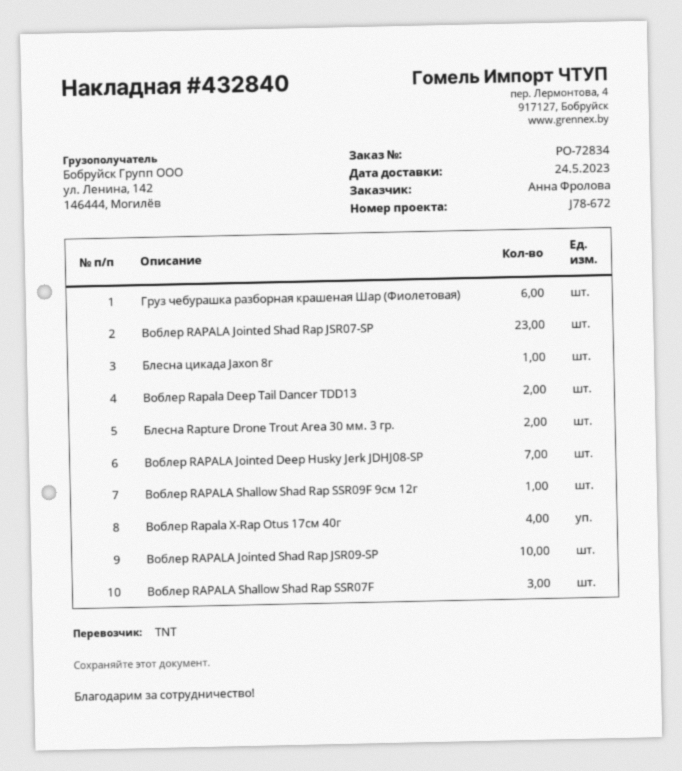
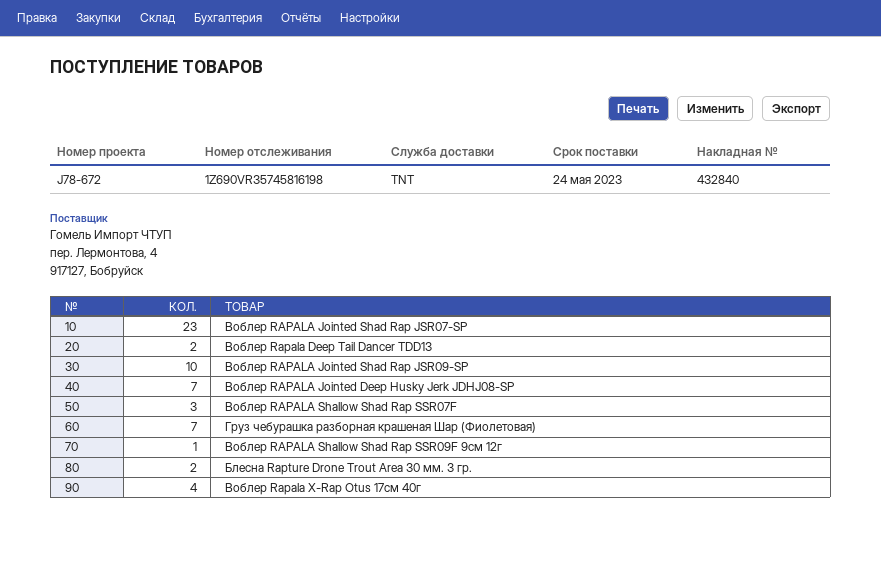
Груз чебурашка разборная крашеная Шар (Фиолетовая): 6 -> 7
Блесна цикада Jaxon 8г: 1 -> none

